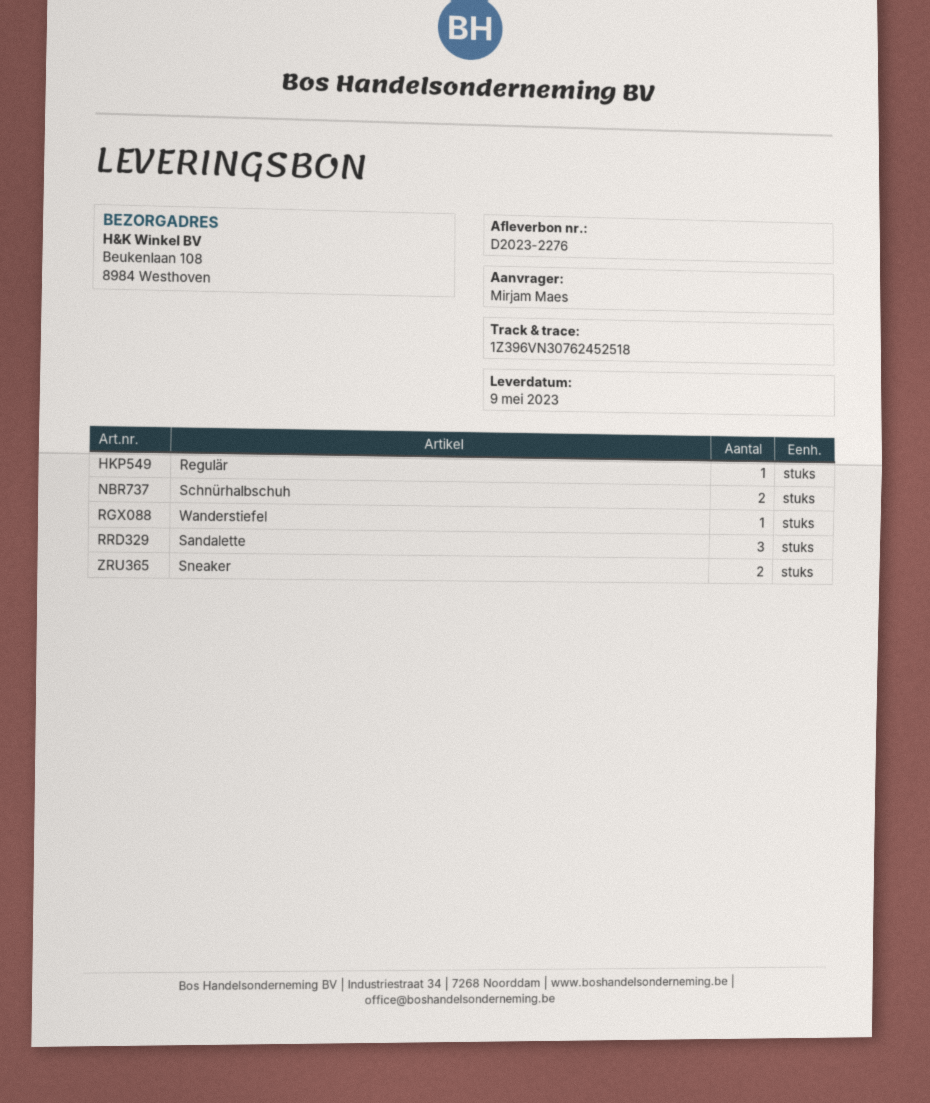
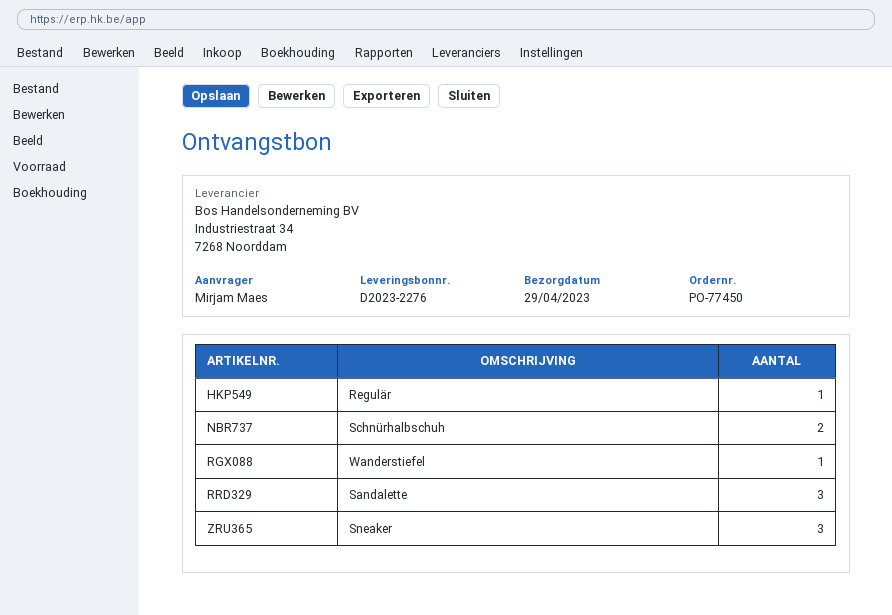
delivery date: 2023-05-09 -> 2023-04-29
Sneaker: 2 -> 3

